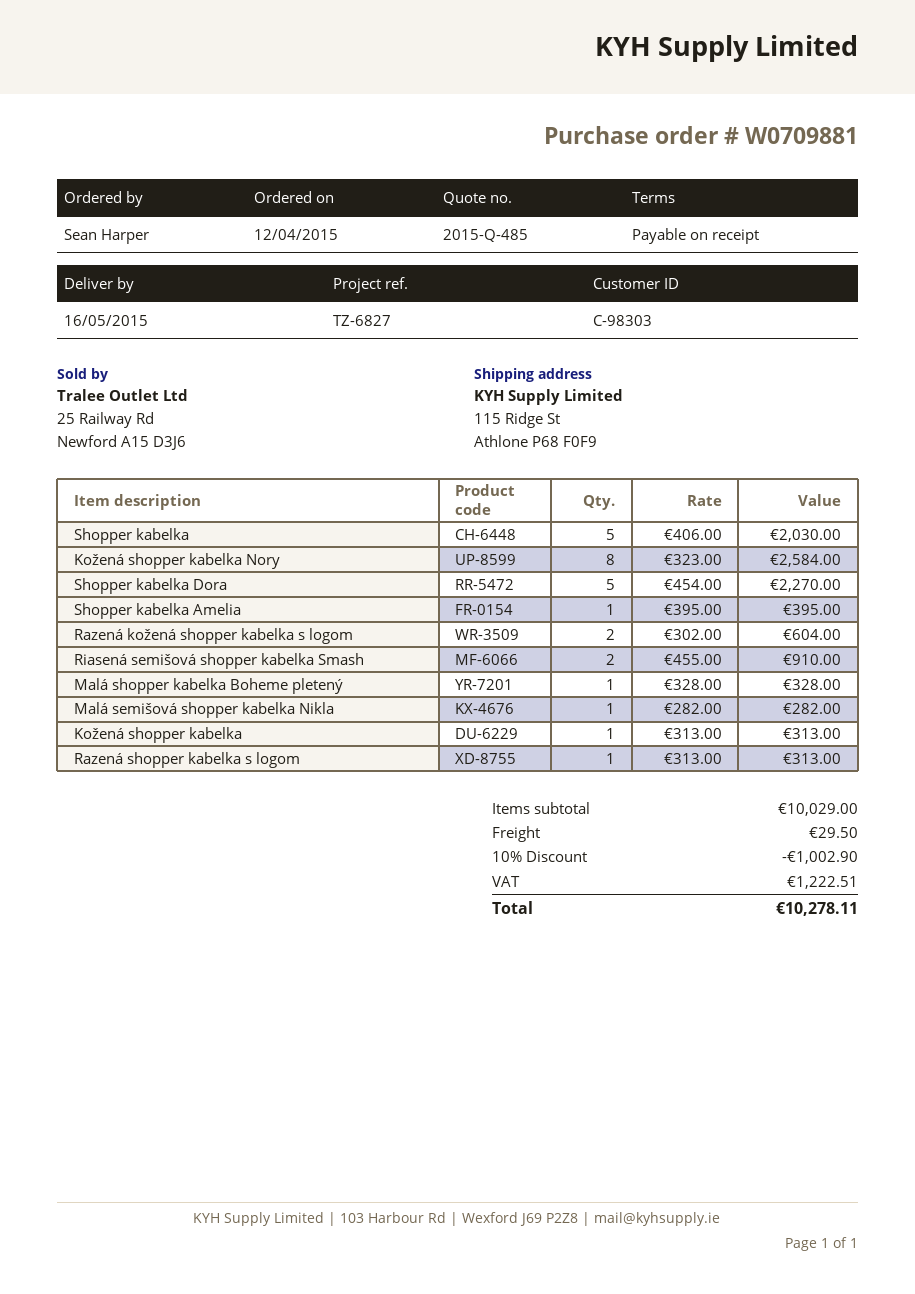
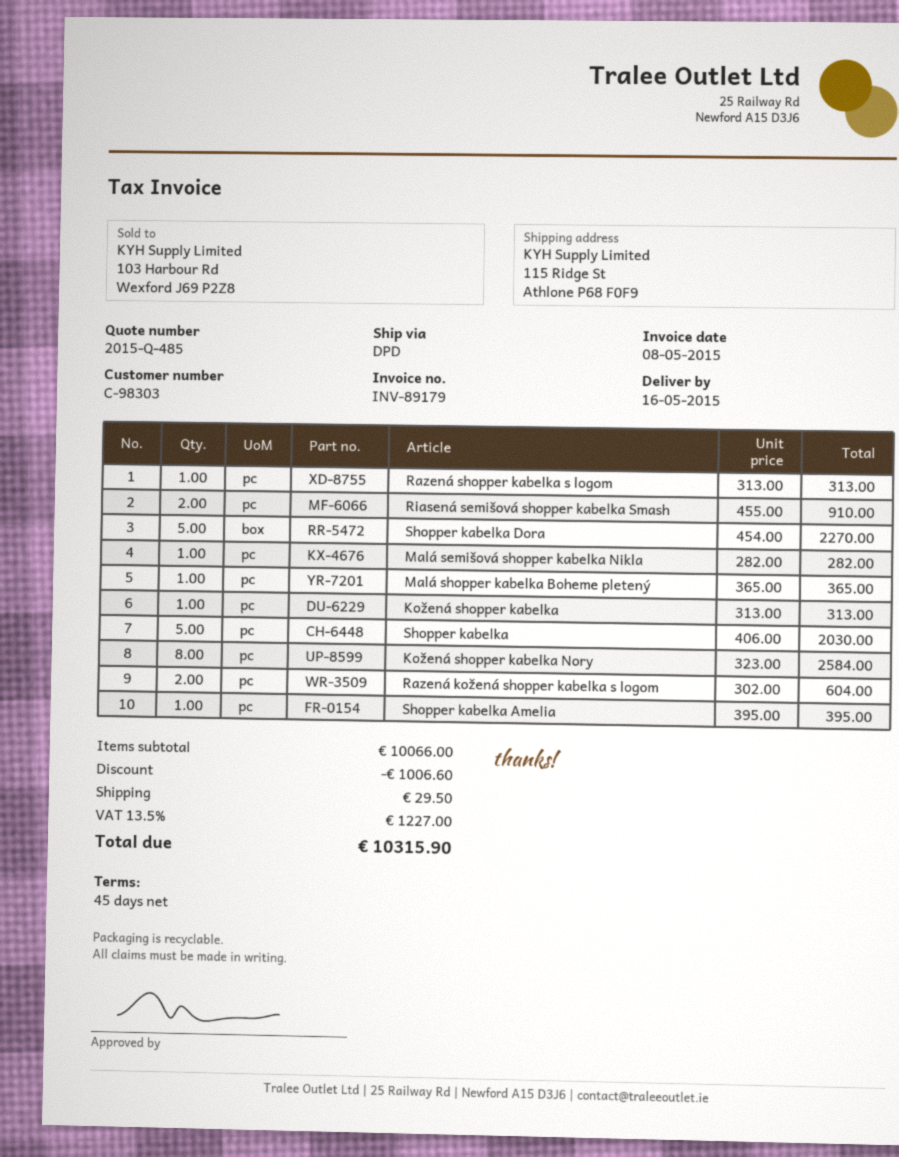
payment terms: on receipt -> 45 days
Malá shopper kabelka Boheme pletený: 1 x 328.00 = 328.00 -> 1 x 365.00 = 365.00
subtotal: 10029.00 -> 10066.00
discount: 1002.90 -> 1006.60
tax: 1222.51 -> 1227.00
total: 10278.11 -> 10315.90

